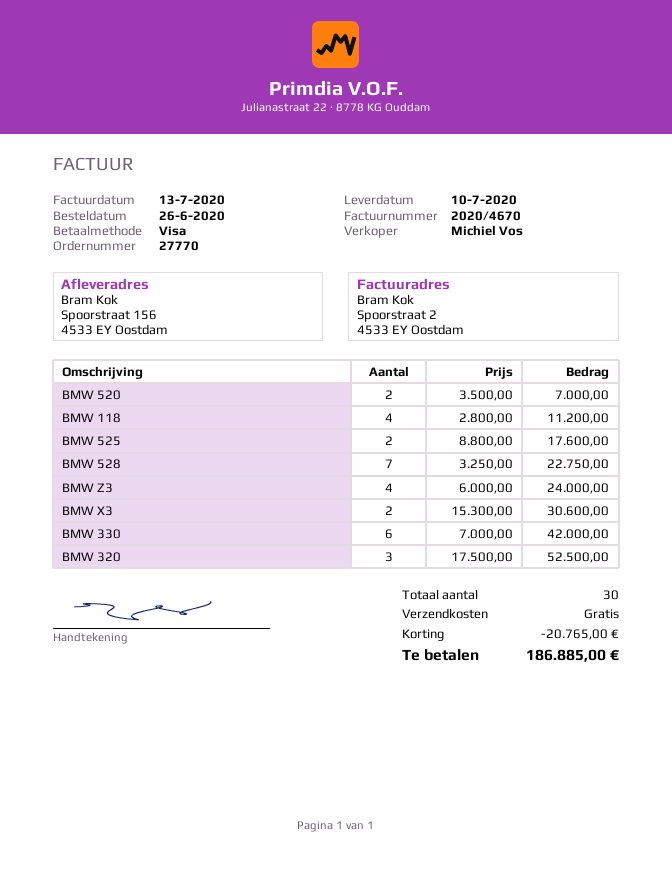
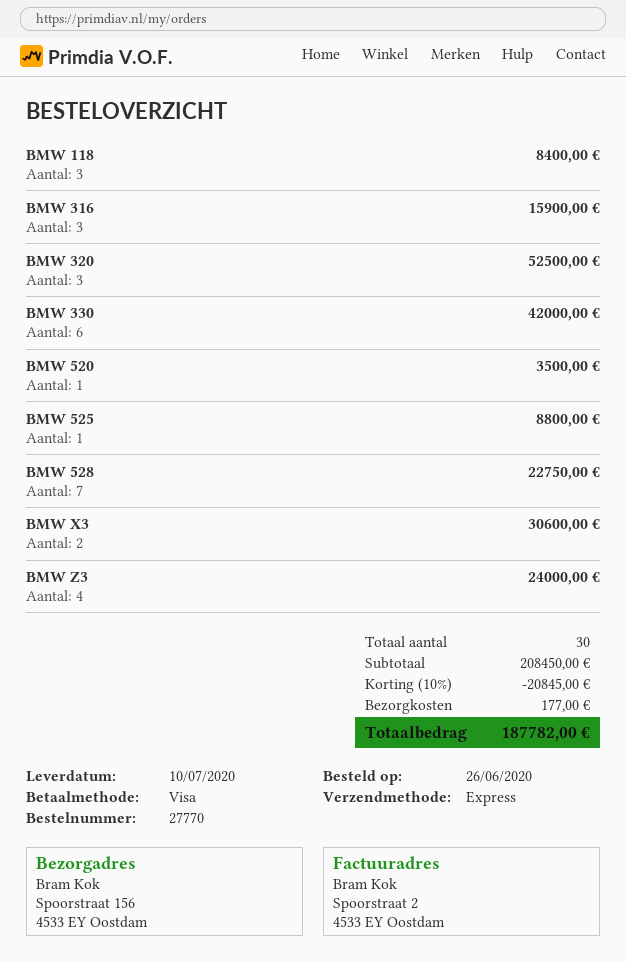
BMW 520: 2 for 7000.00 -> 1 for 3500.00
BMW 118: 4 for 11200.00 -> 3 for 8400.00
BMW 525: 2 for 17600.00 -> 1 for 8800.00
BMW 316: none -> 3 for 15900.00
discount: 20765.00 -> 20845.00
shipping: 0.00 -> 177.00
total: 186885.00 -> 187782.00

